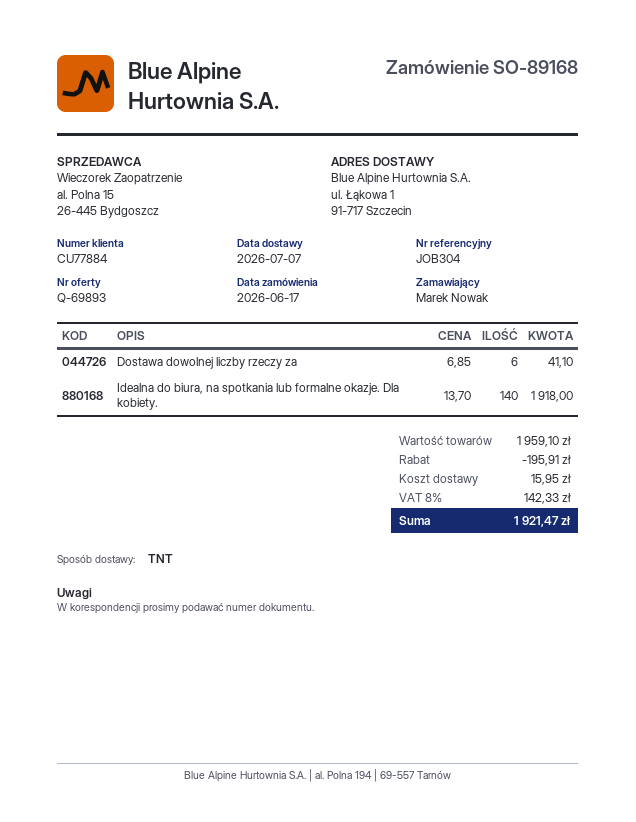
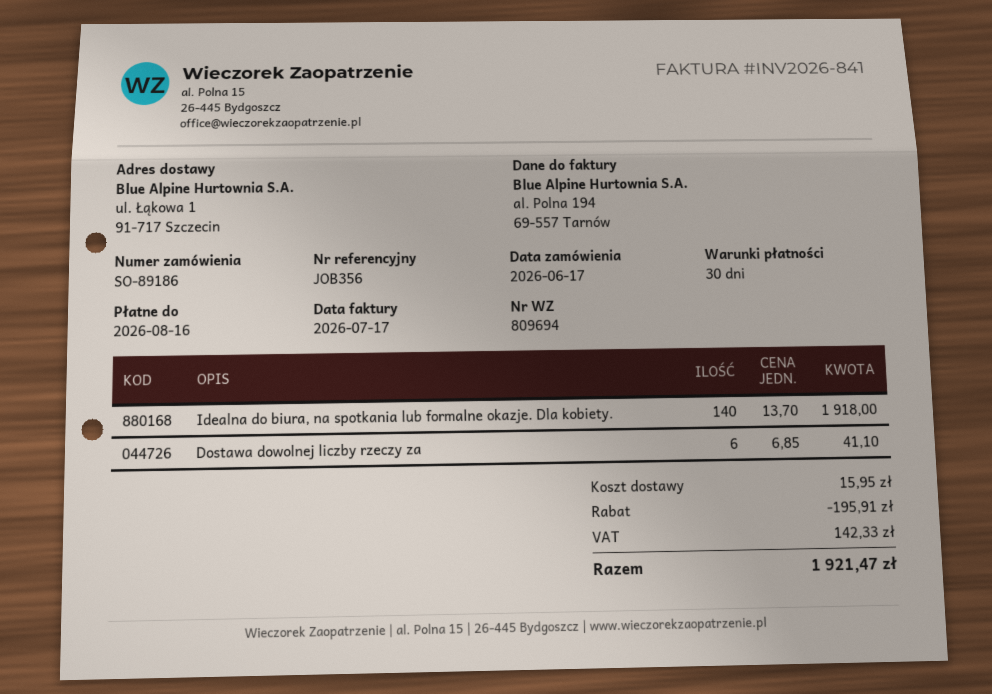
order number: SO-89168 -> SO-89186
reference: JOB304 -> JOB356

